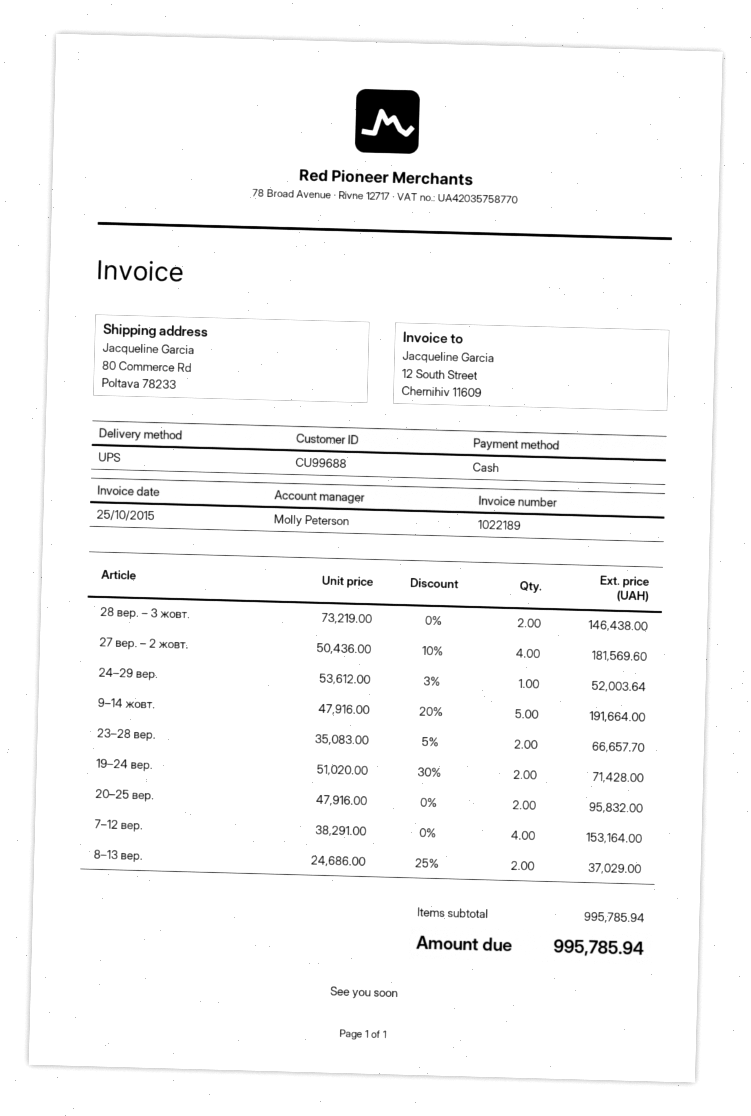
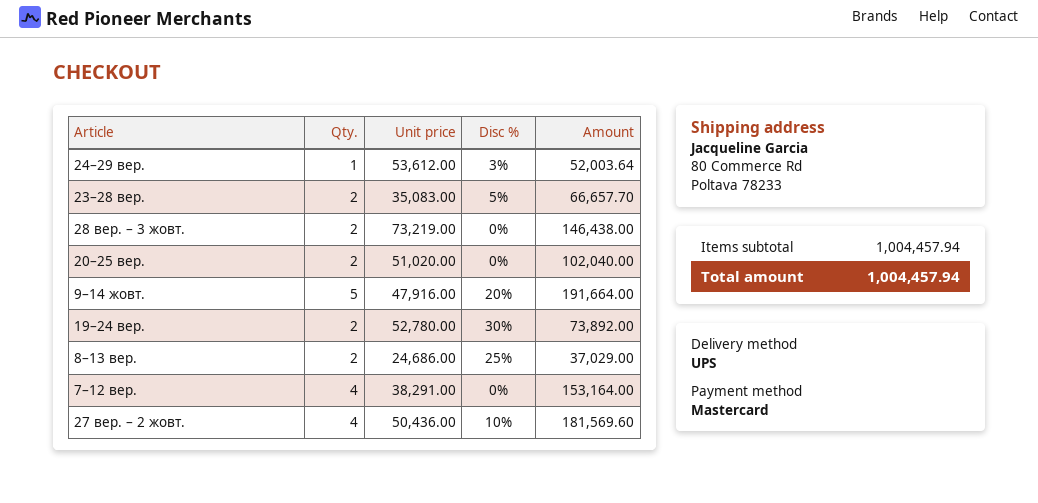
payment method: cash -> Mastercard
19–24 вер.: 2 x 51020.00 - 30% = 71428.00 -> 2 x 52780.00 - 30% = 73892.00
20–25 вер.: 2 x 47916.00 = 95832.00 -> 2 x 51020.00 = 102040.00
subtotal: 995785.94 -> 1004457.94
total: 995785.94 -> 1004457.94

